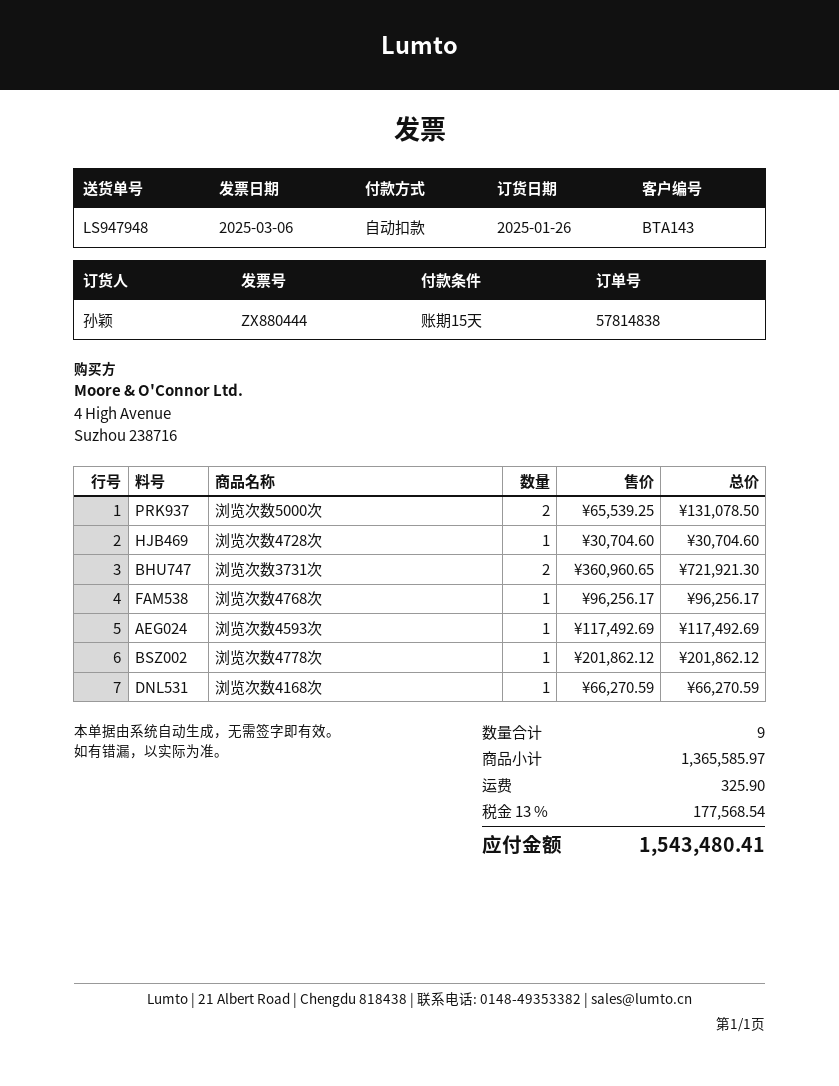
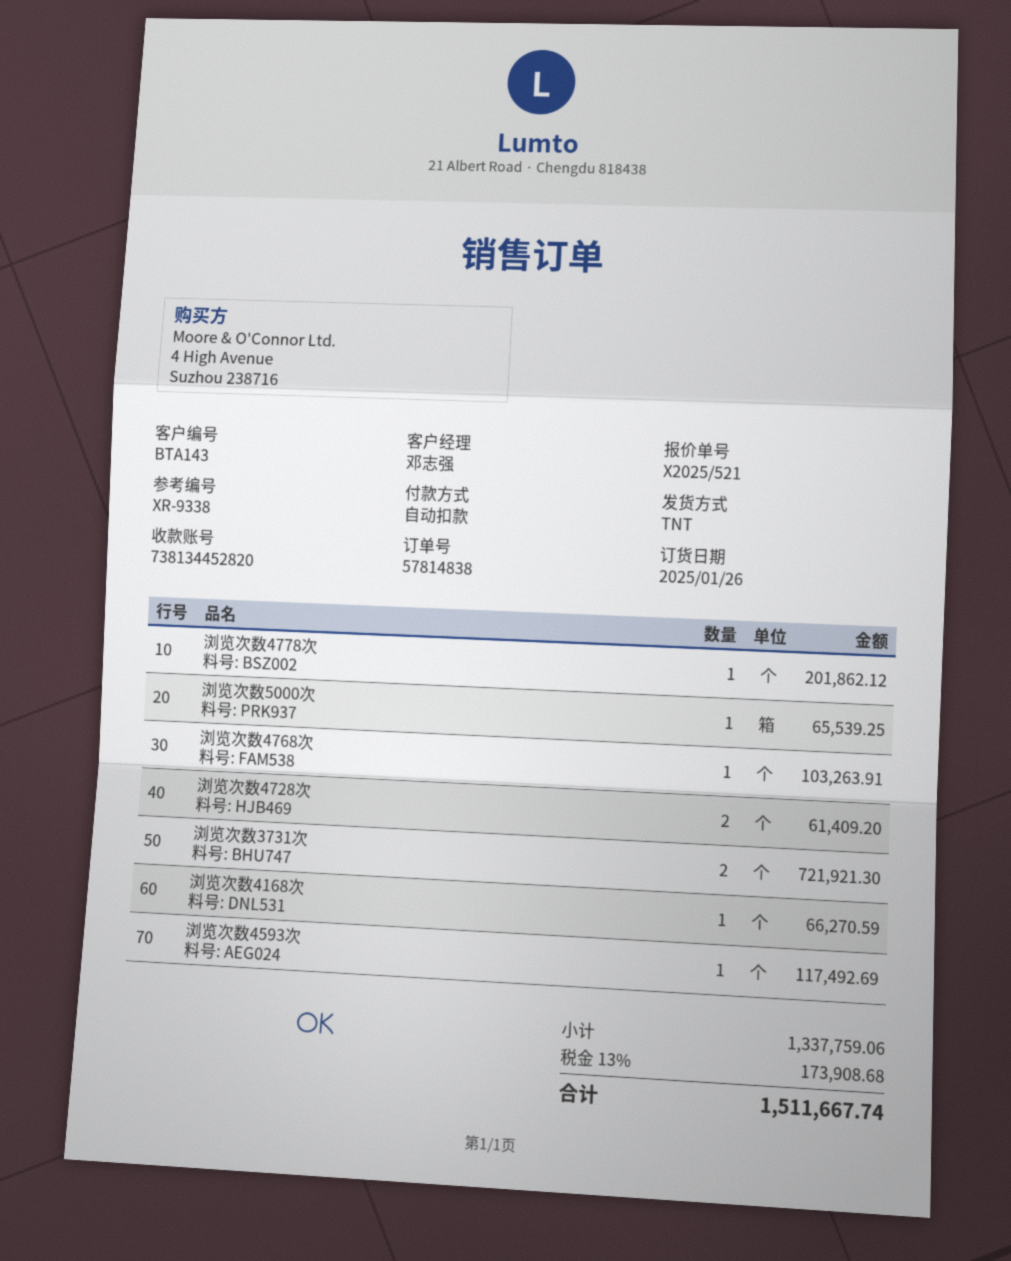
浏览次数5000次: 2 for 131078.50 -> 1 for 65539.25
浏览次数4728次: 1 for 30704.60 -> 2 for 61409.20
浏览次数4768次: 1 for 96256.17 -> 1 for 103263.91
subtotal: 1365585.97 -> 1337759.06
shipping: 325.90 -> none
tax: 13% = 177568.54 -> 13% = 173908.68
total: 1543480.41 -> 1511667.74

